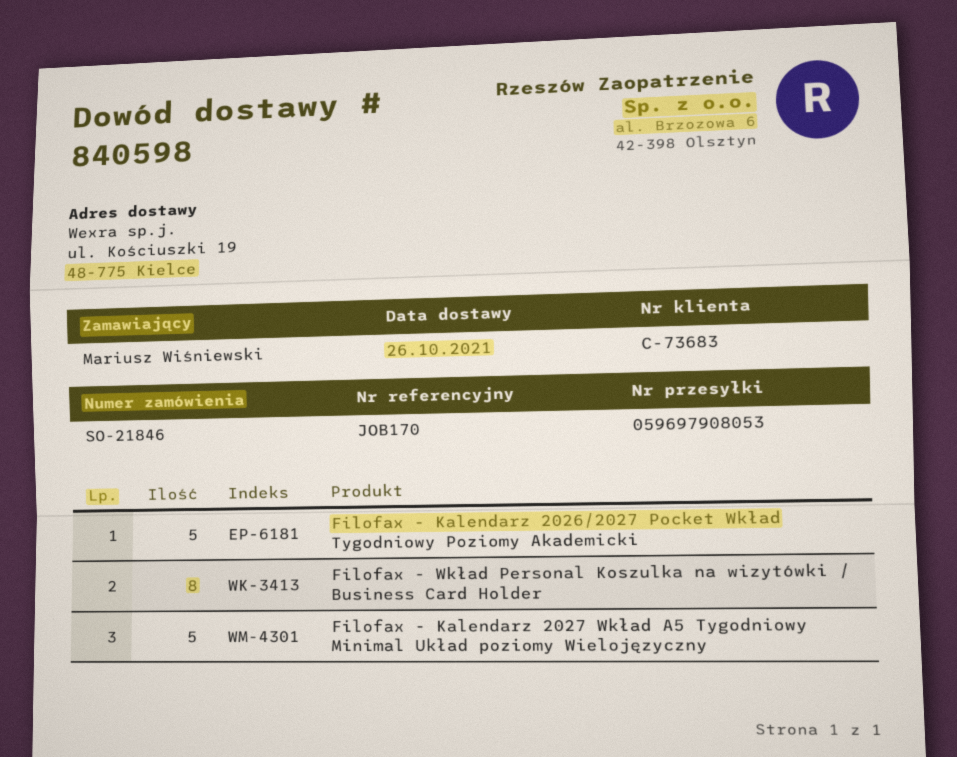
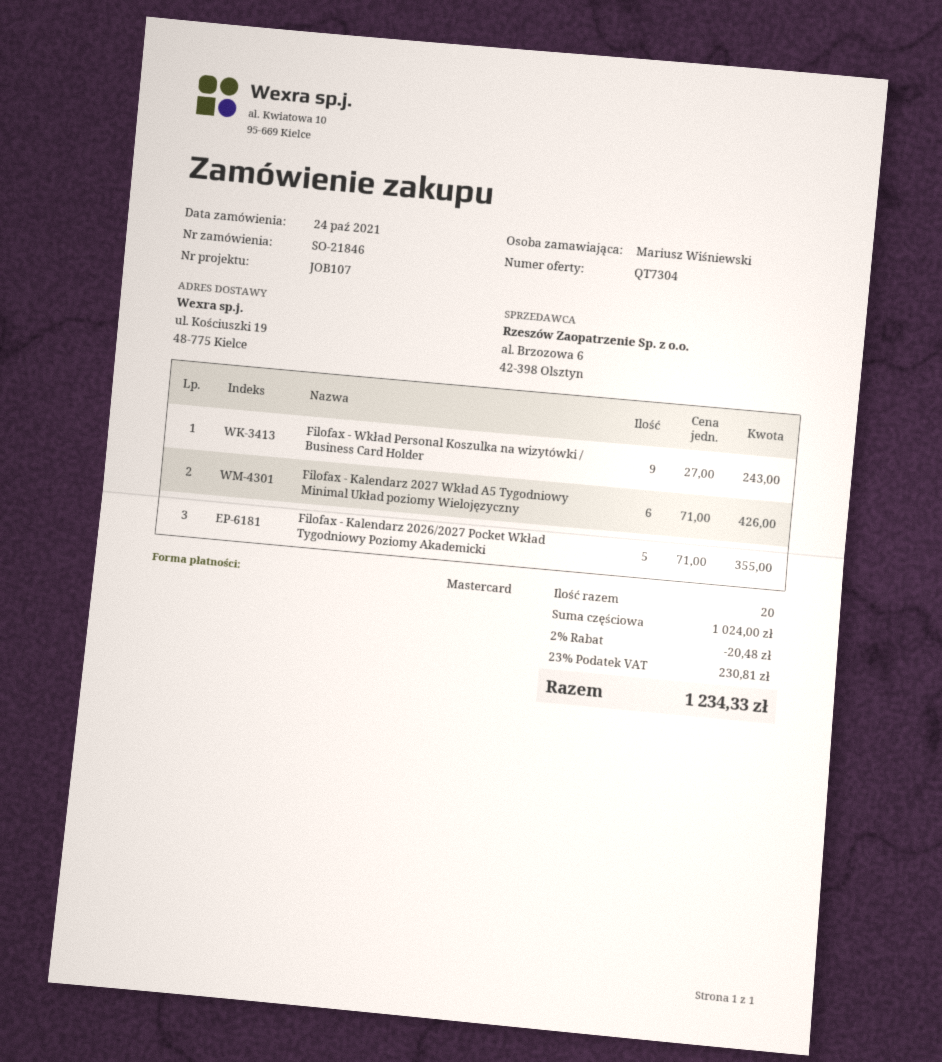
reference: JOB170 -> JOB107
Filofax - Wkład Personal Koszulka na wizytówki / Business Card Holder: 8 -> 9
Filofax - Kalendarz 2027 Wkład A5 Tygodniowy Minimal Układ poziomy Wielojęzyczny: 5 -> 6

